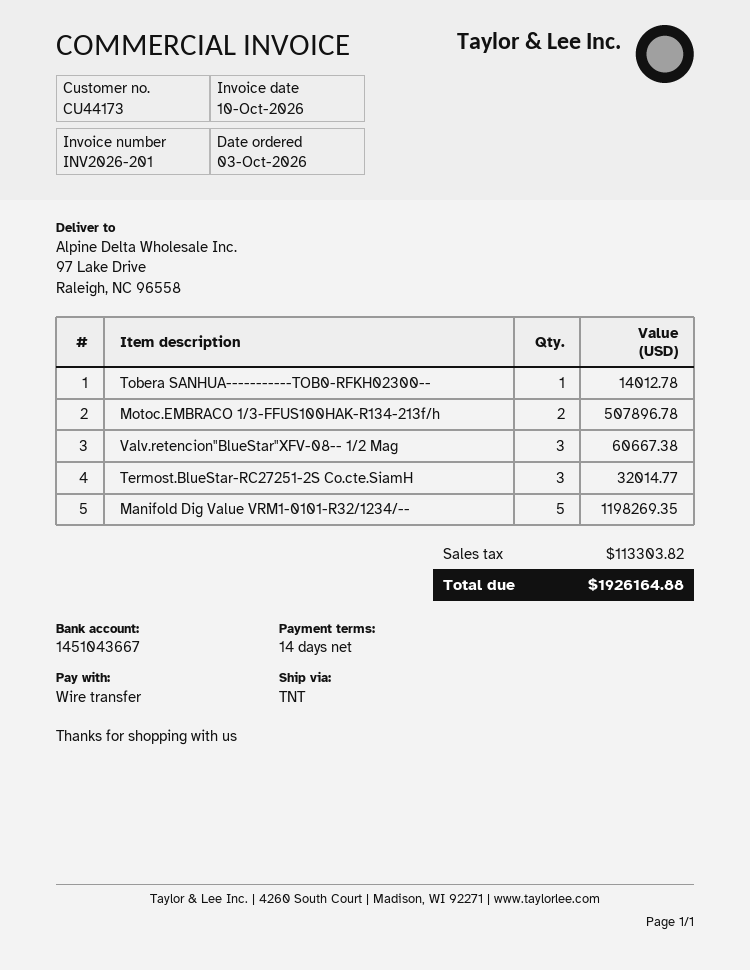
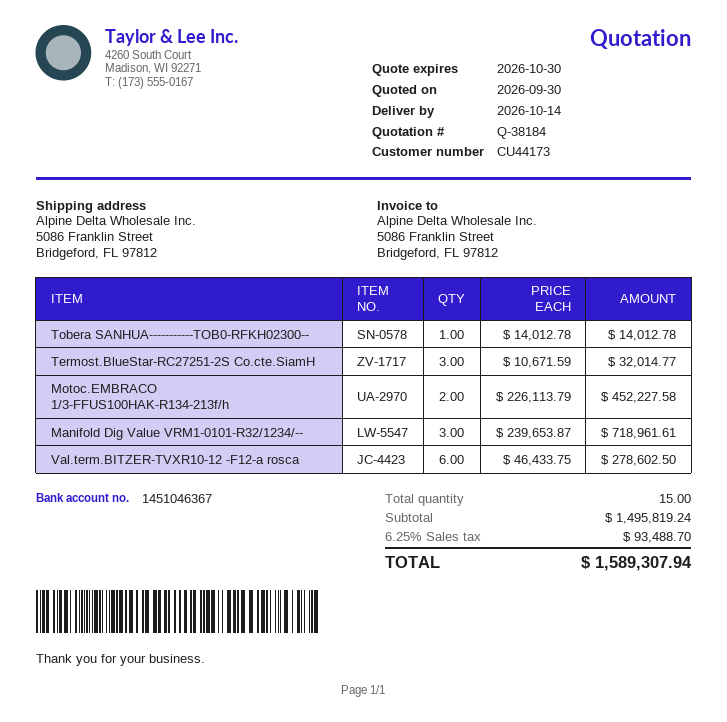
bank account: 1451043667 -> 1451046367
ship to: 97 Lake Drive, Raleigh, NC 96558 -> 5086 Franklin Street, Bridgeford, FL 97812
Motoc.EMBRACO 1/3-FFUS100HAK-R134-213f/h: 2 for 507896.78 -> 2 for 452227.58
Valv.retencion"BlueStar"XFV-08-- 1/2 Mag: 3 for 60667.38 -> none
Manifold Dig Value VRM1-0101-R32/1234/--: 5 for 1198269.35 -> 3 for 718961.61
Val.term.BITZER-TVXR10-12 -F12-a rosca: none -> 6 for 278602.50
tax: 113303.82 -> 93488.70
total: 1926164.88 -> 1589307.94

